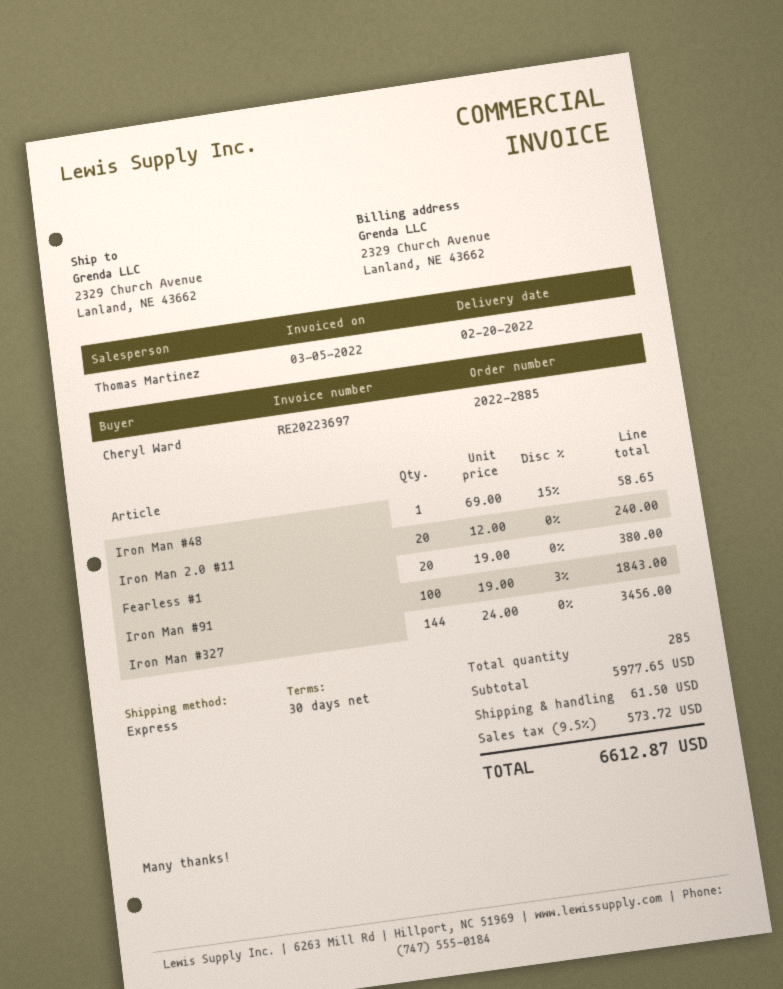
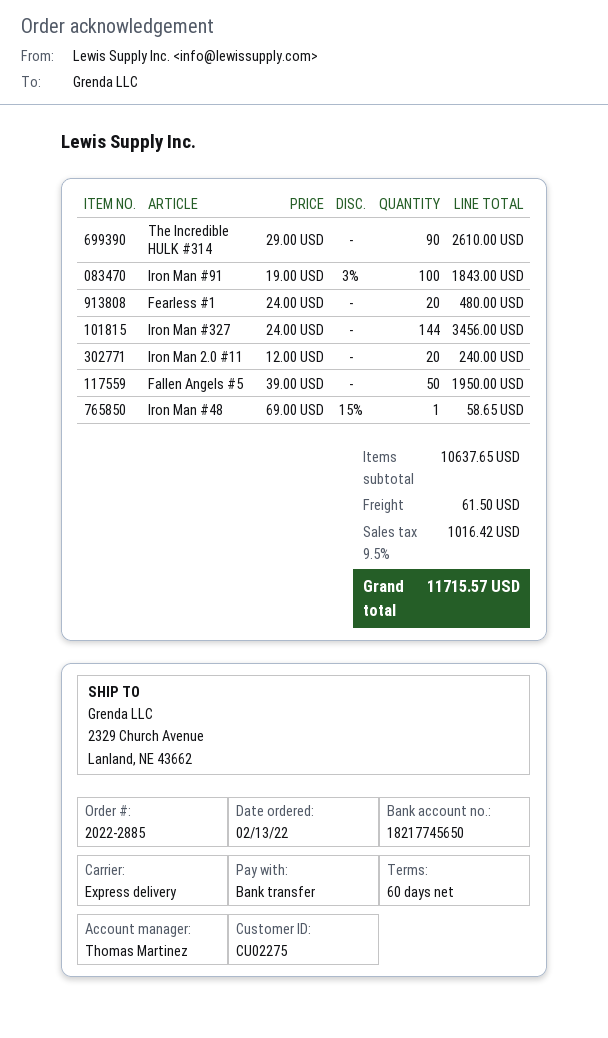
payment terms: 30 days -> 60 days
Fearless #1: 20 x 19.00 = 380.00 -> 20 x 24.00 = 480.00
The Incredible HULK #314: none -> 90 x 29.00 = 2610.00
Fallen Angels #5: none -> 50 x 39.00 = 1950.00
subtotal: 5977.65 -> 10637.65
tax: 9.5% = 573.72 -> 9.5% = 1016.42
total: 6612.87 -> 11715.57

